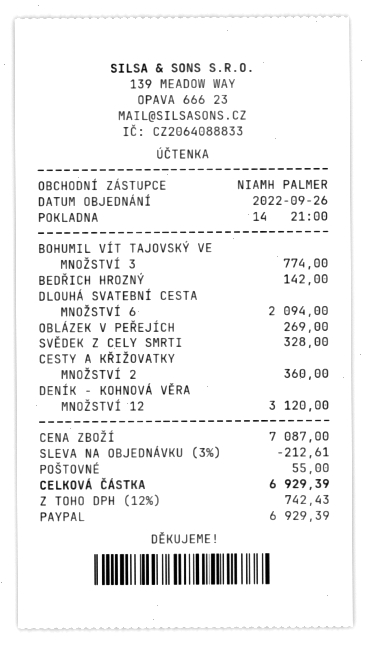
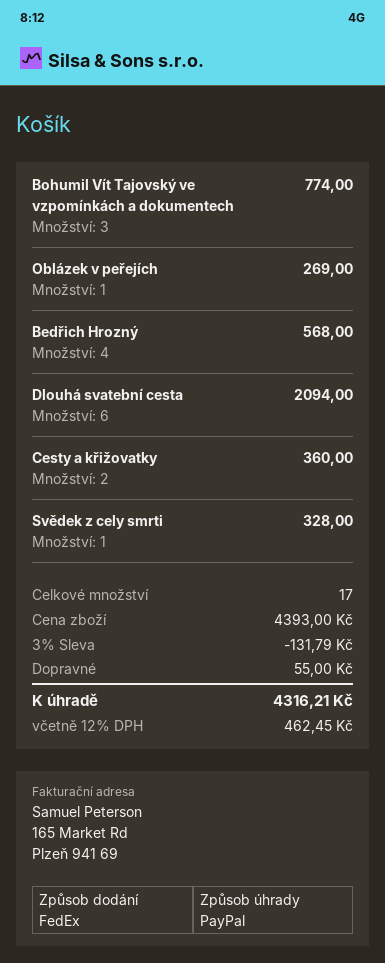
BEDŘICH HROZNÝ: 1 for 142.00 -> 4 for 568.00
DENÍK - KOHNOVÁ VĚRA: 12 for 3120.00 -> none
subtotal: 7087.00 -> 4393.00
discount: 3% = 212.61 -> 3% = 131.79
tax: 12% = 742.43 -> 12% = 462.45
total: 6929.39 -> 4316.21

